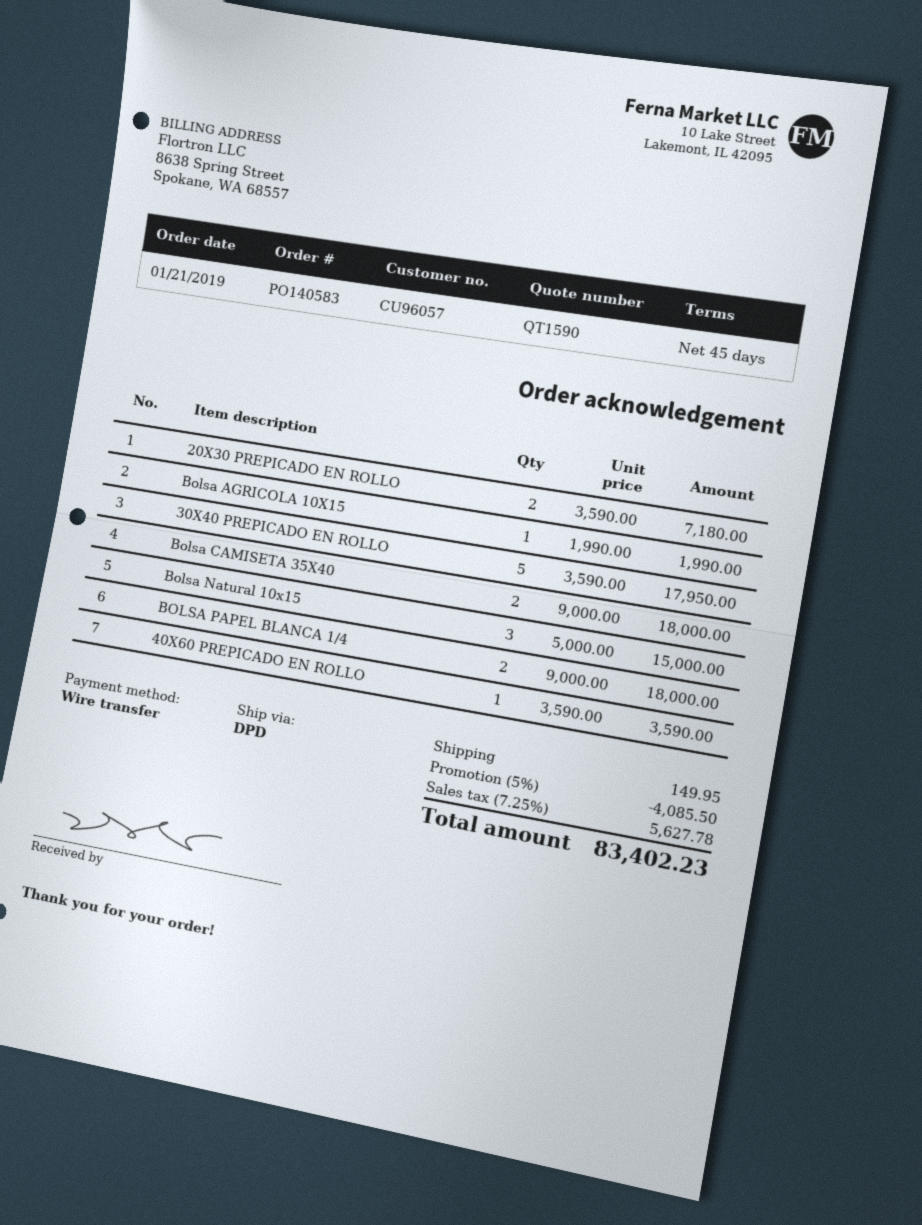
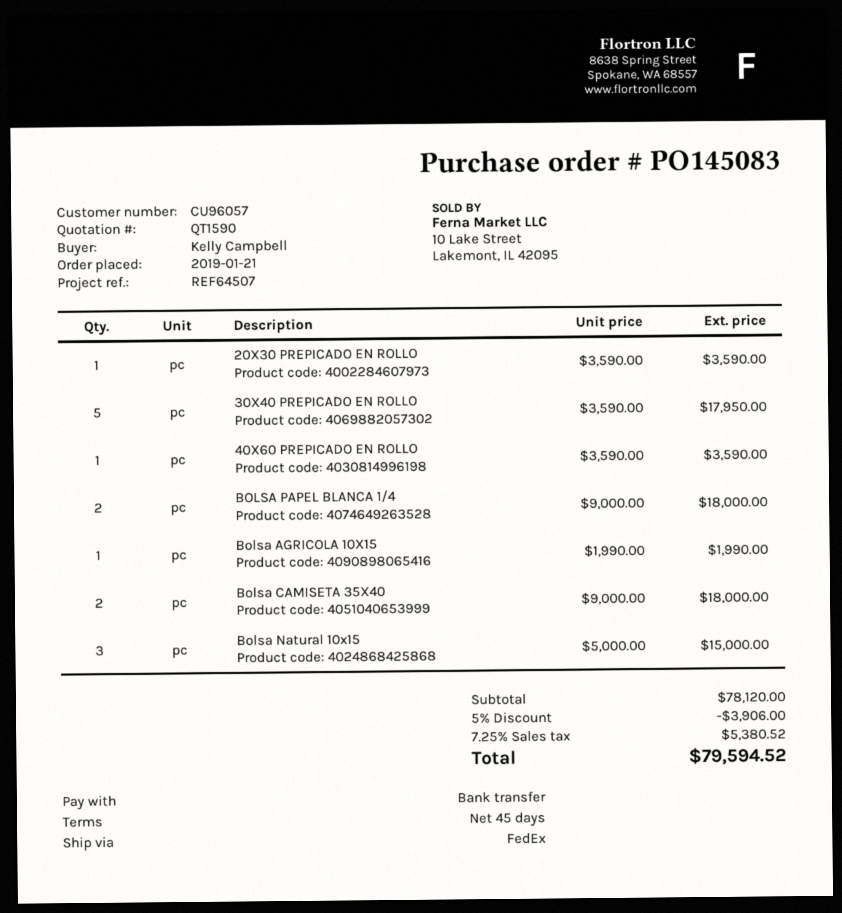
order number: PO140583 -> PO145083
shipping method: DPD -> FedEx
20X30 PREPICADO EN ROLLO: 2 x 3590.00 = 7180.00 -> 1 x 3590.00 = 3590.00
discount: 5% = 4085.50 -> 5% = 3906.00
shipping: 149.95 -> none
tax: 7.25% = 5627.78 -> 7.25% = 5380.52
total: 83402.23 -> 79594.52

